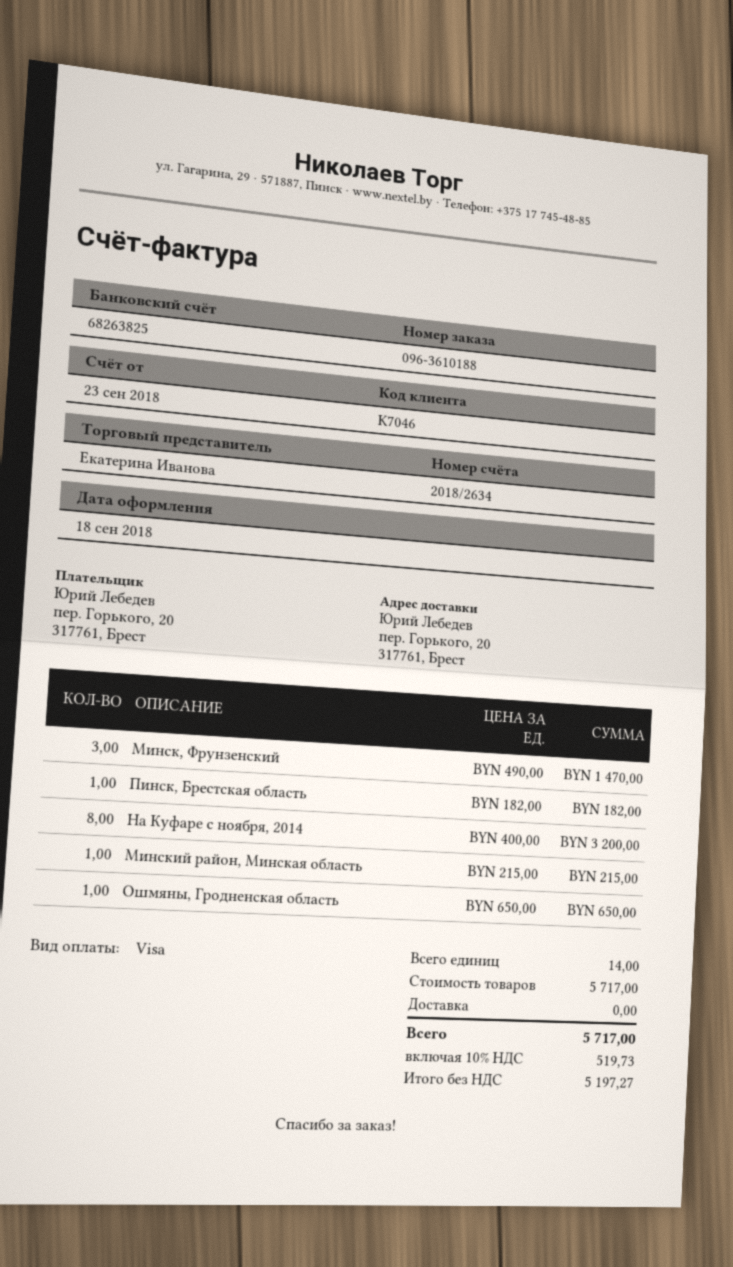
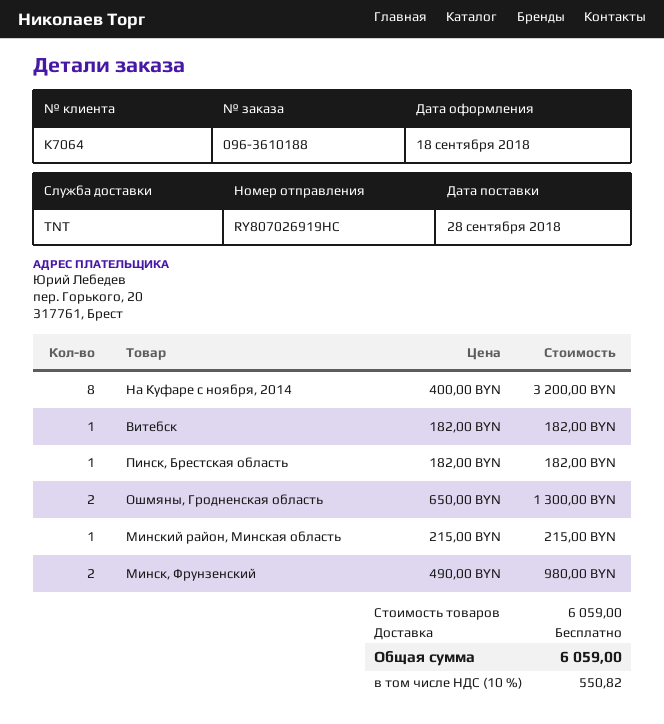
customer number: K7046 -> K7064
Минск, Фрунзенский: 3 x 490.00 = 1470.00 -> 2 x 490.00 = 980.00
Ошмяны, Гродненская область: 1 x 650.00 = 650.00 -> 2 x 650.00 = 1300.00
Витебск: none -> 1 x 182.00 = 182.00
subtotal: 5717.00 -> 6059.00
tax: 10% = 519.73 -> 10% = 550.82
total: 5717.00 -> 6059.00

